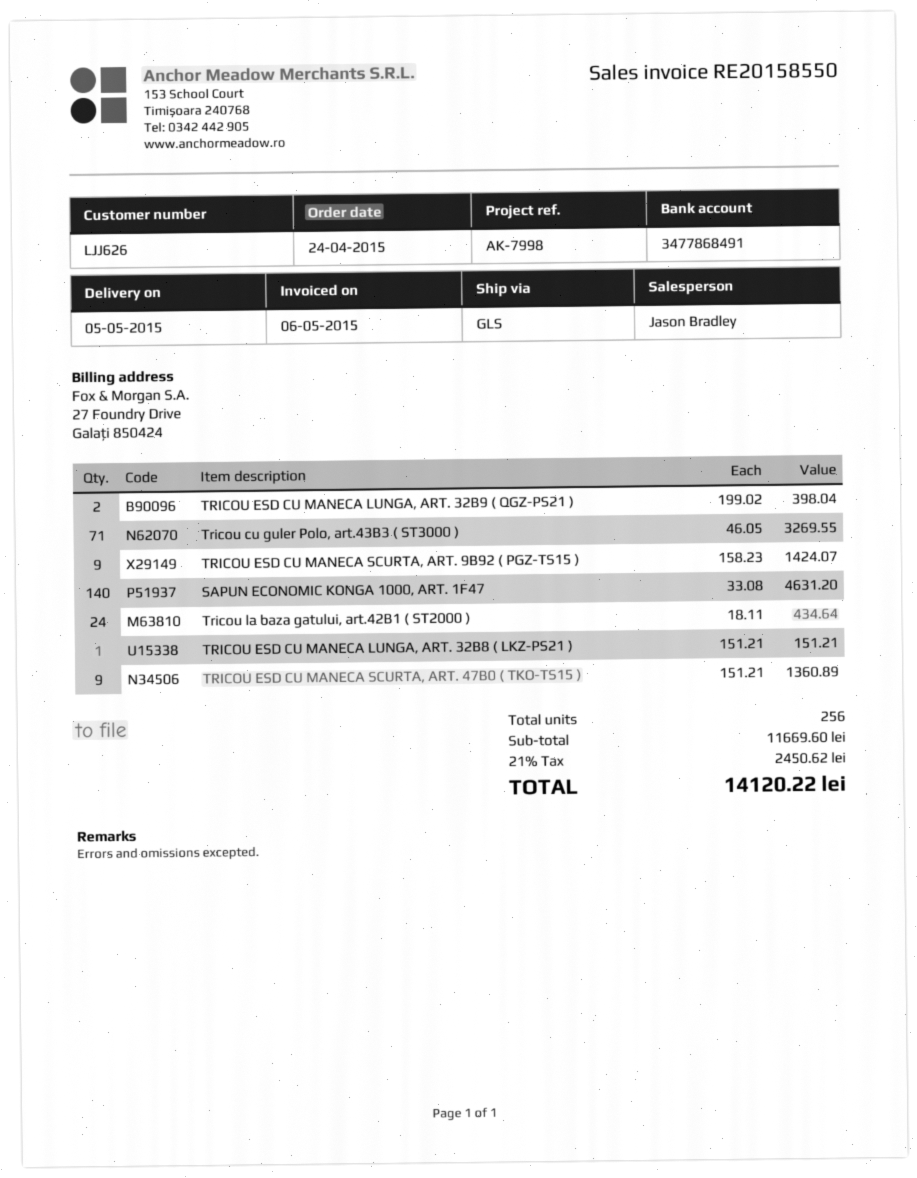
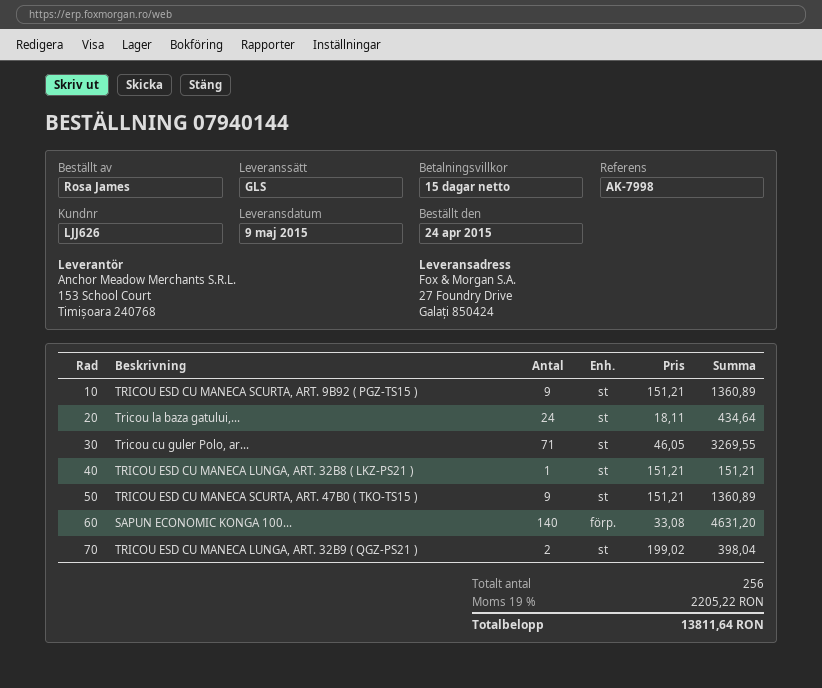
delivery date: 2015-05-05 -> 2015-05-09
TRICOU ESD CU MANECA SCURTA, ART. 9B92 ( PGZ-TS15 ): 9 x 158.23 = 1424.07 -> 9 x 151.21 = 1360.89
tax: 21% = 2450.62 -> 19% = 2205.22
total: 14120.22 -> 13811.64

